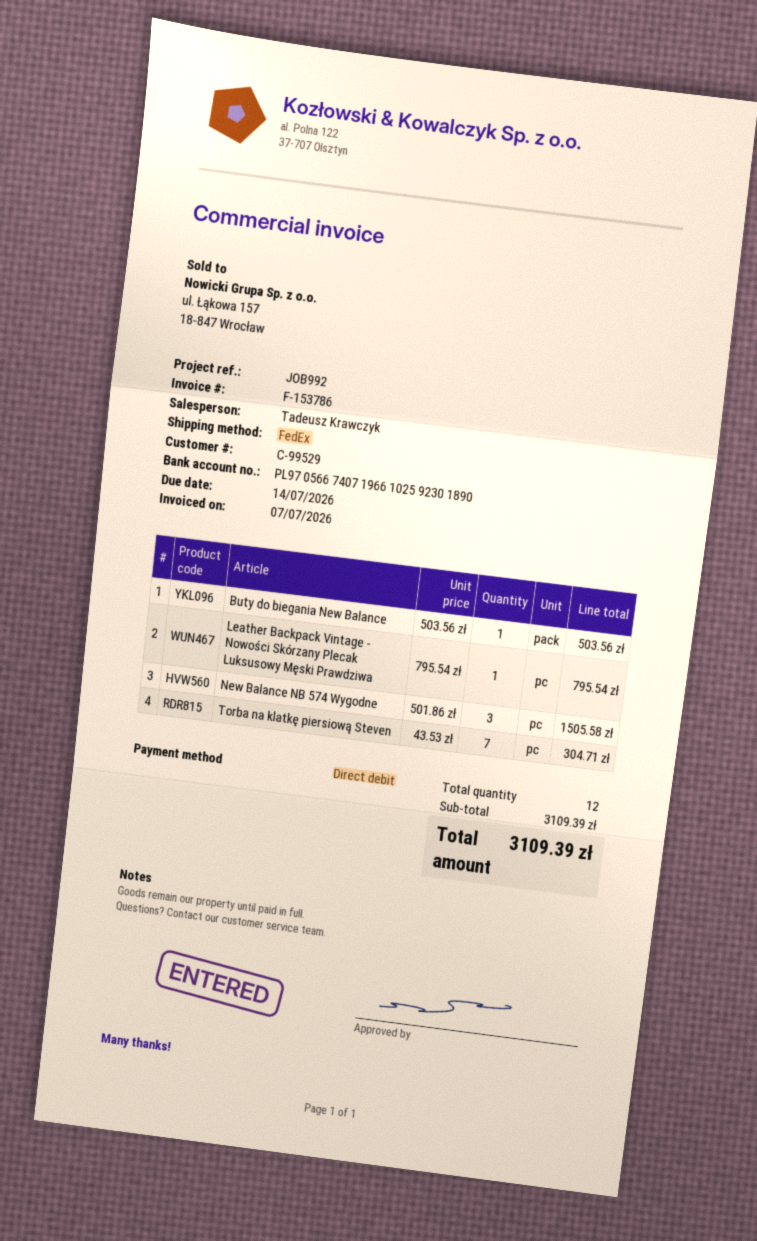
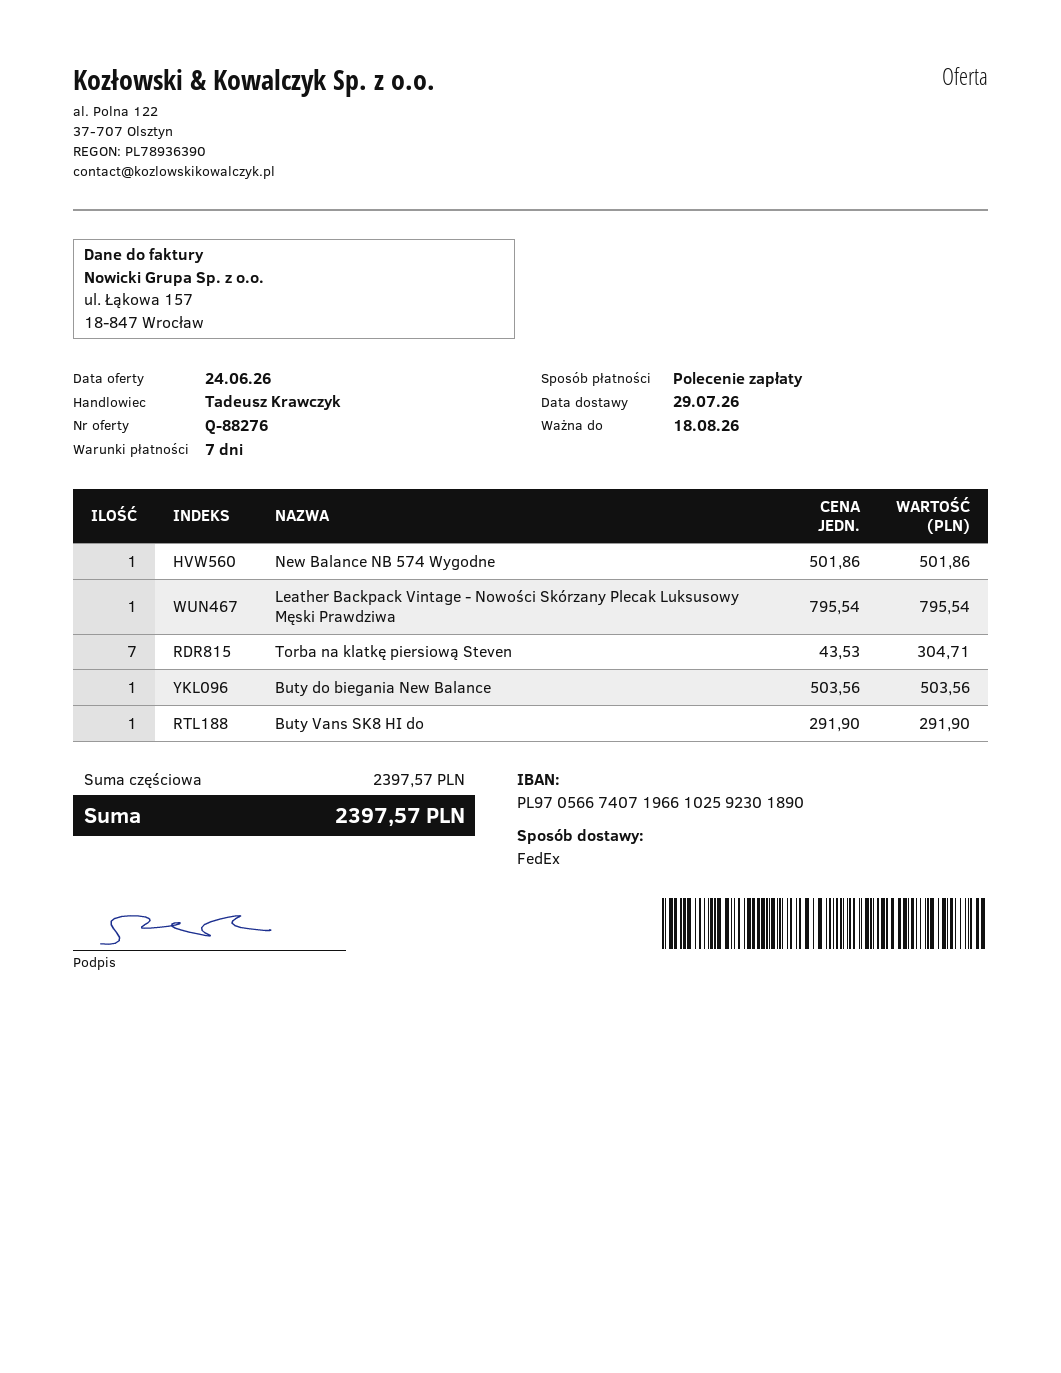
New Balance NB 574 Wygodne: 3 x 501.86 = 1505.58 -> 1 x 501.86 = 501.86
Buty Vans SK8 HI do: none -> 1 x 291.90 = 291.90
subtotal: 3109.39 -> 2397.57
total: 3109.39 -> 2397.57

